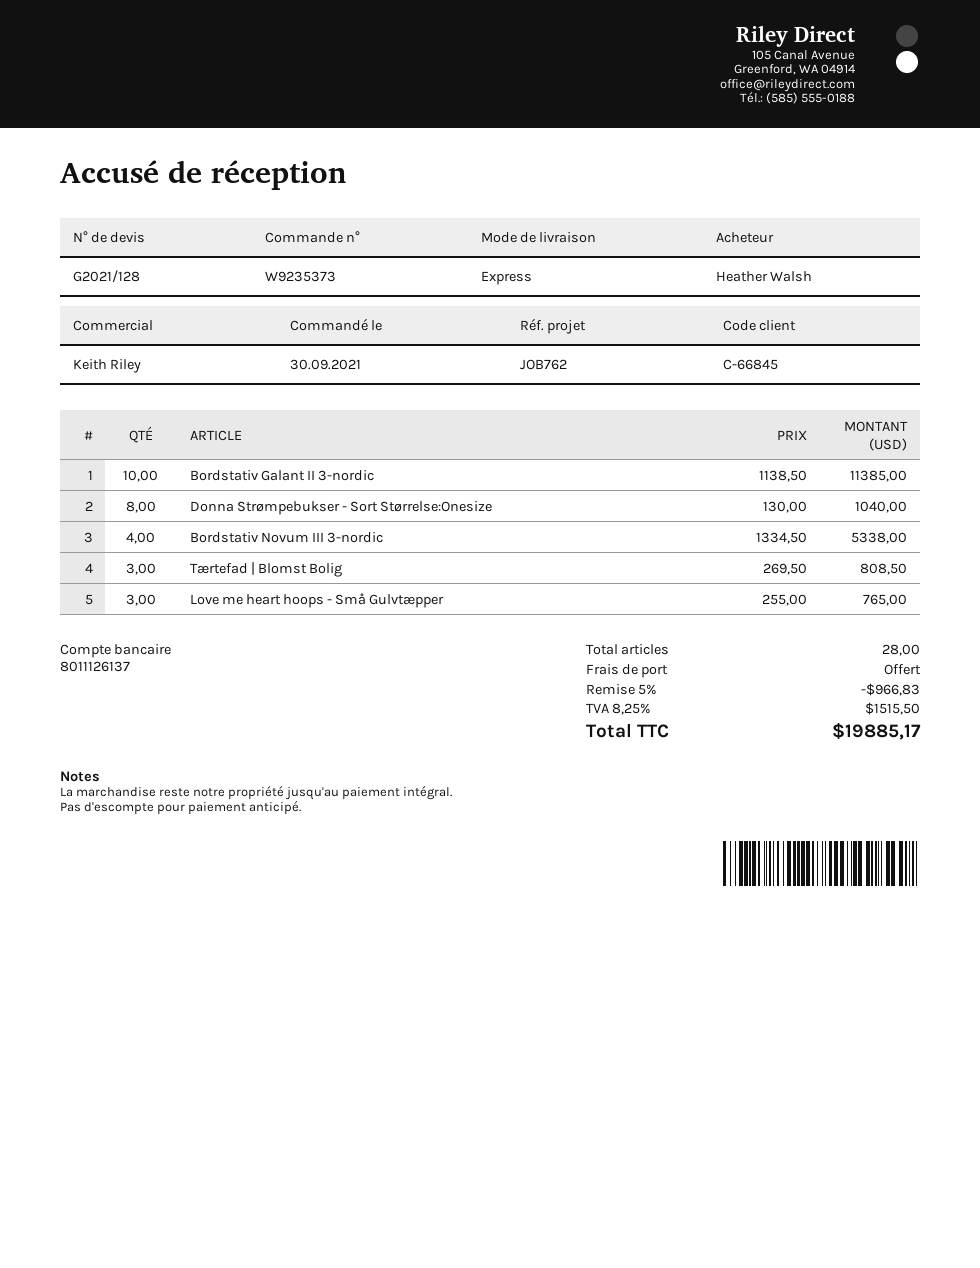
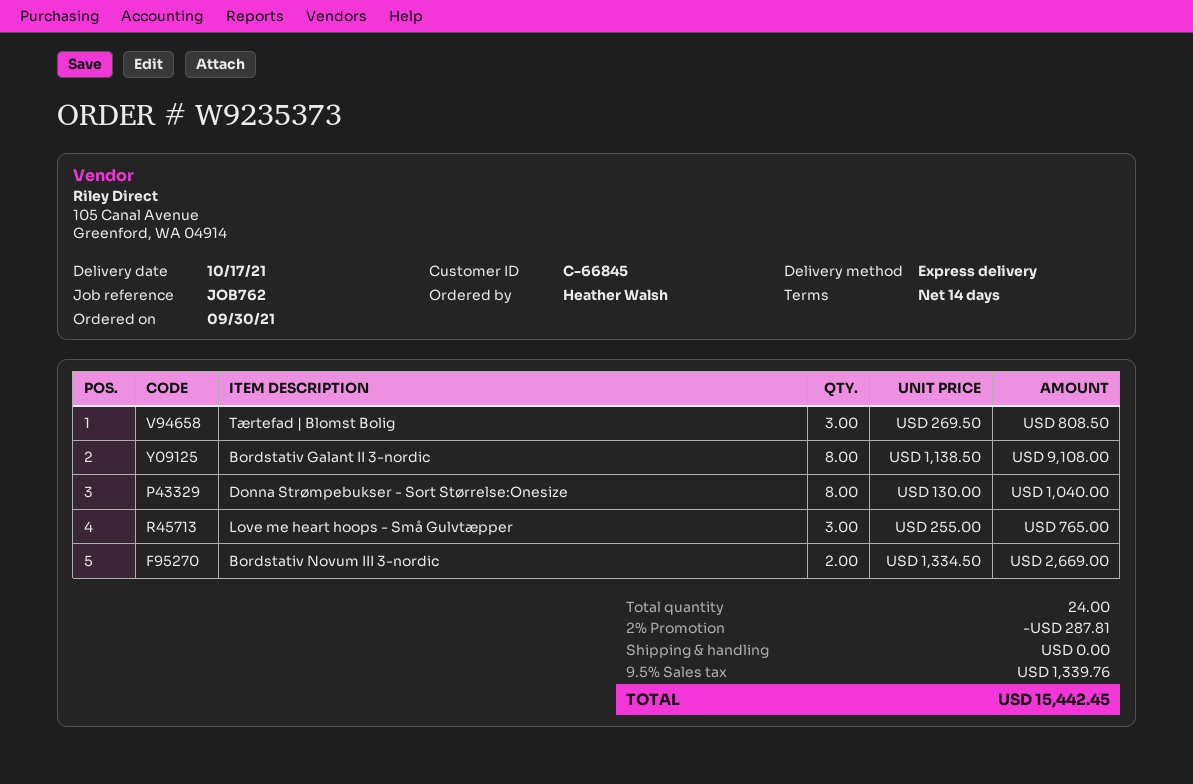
Bordstativ Galant II 3-nordic: 10 x 1138.50 = 11385.00 -> 8 x 1138.50 = 9108.00
Bordstativ Novum III 3-nordic: 4 x 1334.50 = 5338.00 -> 2 x 1334.50 = 2669.00
total quantity: 28 -> 24
discount: 5% = 966.83 -> 2% = 287.81
tax: 8.25% = 1515.50 -> 9.5% = 1339.76
total: 19885.17 -> 15442.45

